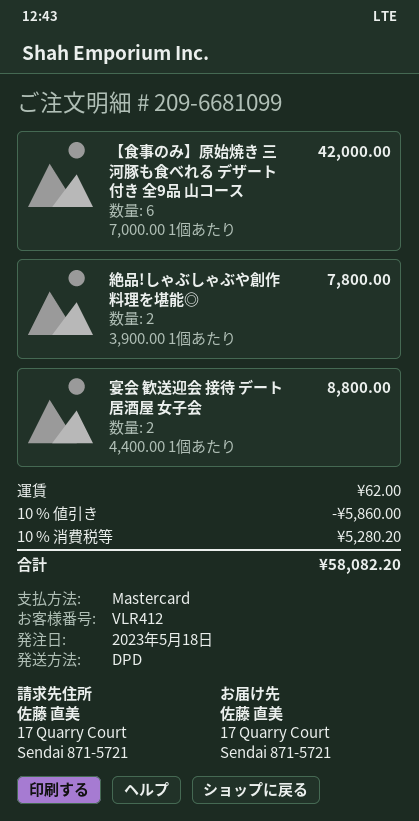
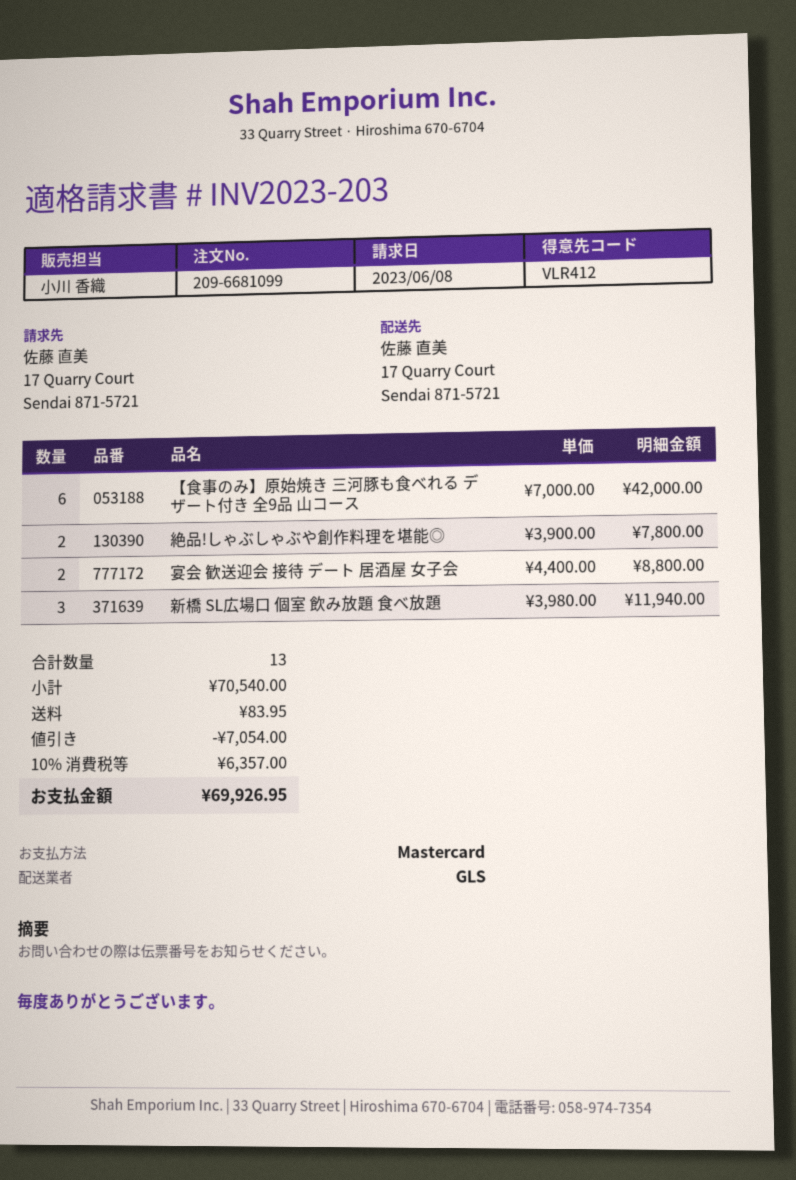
shipping method: DPD -> GLS
新橋 SL広場口 個室 飲み放題 食べ放題: none -> 3 x 3980.00 = 11940.00
discount: 5860.00 -> 7054.00
shipping: 62.00 -> 83.95
tax: 10% = 5280.20 -> 10% = 6357.00
total: 58082.20 -> 69926.95

